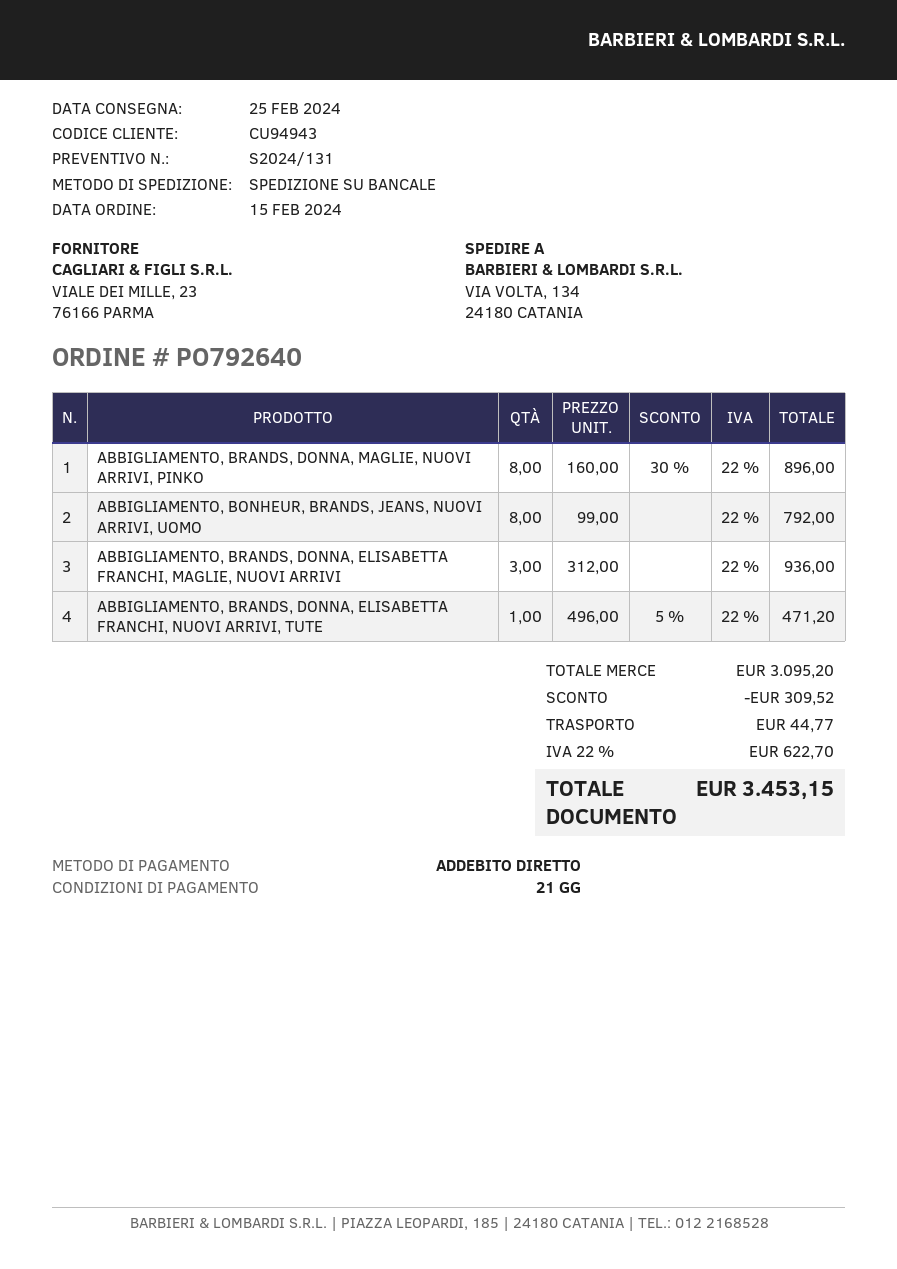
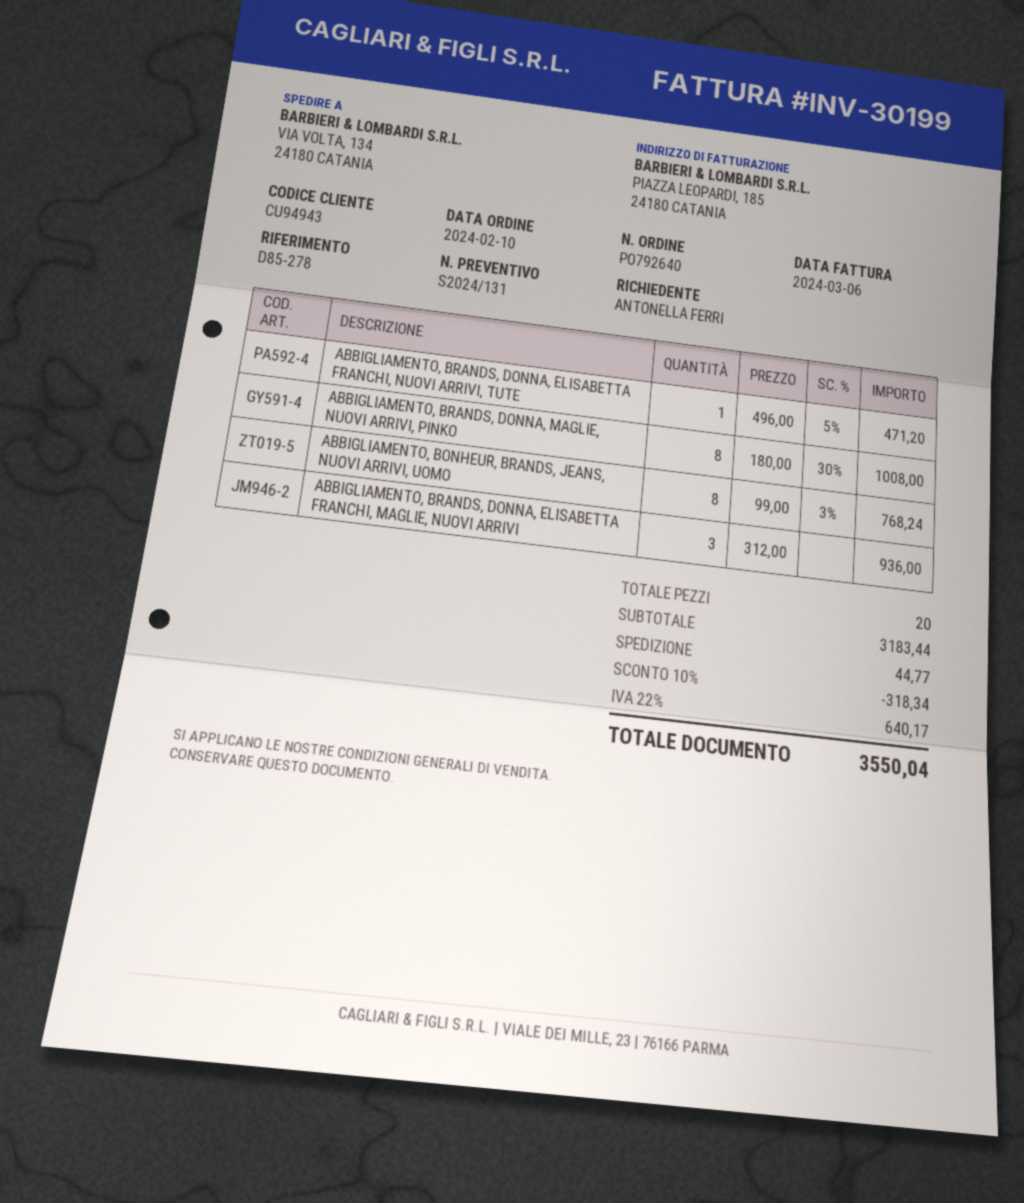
order date: 2024-02-15 -> 2024-02-10
ABBIGLIAMENTO, BRANDS, DONNA, MAGLIE, NUOVI ARRIVI, PINKO: 8 x 160.00 - 30% = 896.00 -> 8 x 180.00 - 30% = 1008.00
ABBIGLIAMENTO, BONHEUR, BRANDS, JEANS, NUOVI ARRIVI, UOMO: 8 x 99.00 = 792.00 -> 8 x 99.00 - 3% = 768.24
subtotal: 3095.20 -> 3183.44
discount: 309.52 -> 318.34
tax: 22% = 622.70 -> 22% = 640.17
total: 3453.15 -> 3550.04

